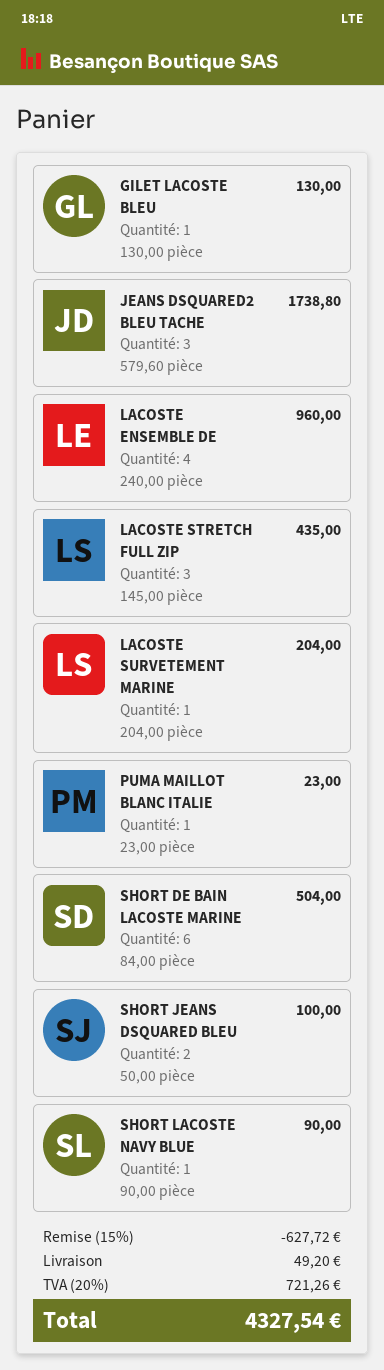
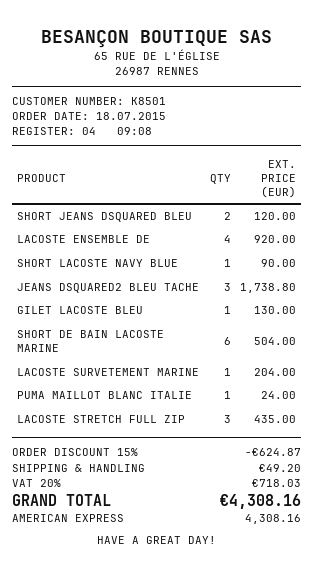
LACOSTE ENSEMBLE DE: 4 for 960.00 -> 4 for 920.00
PUMA MAILLOT BLANC ITALIE: 1 for 23.00 -> 1 for 24.00
SHORT JEANS DSQUARED BLEU: 2 for 100.00 -> 2 for 120.00
discount: 15% = 627.72 -> 15% = 624.87
tax: 20% = 721.26 -> 20% = 718.03
total: 4327.54 -> 4308.16

